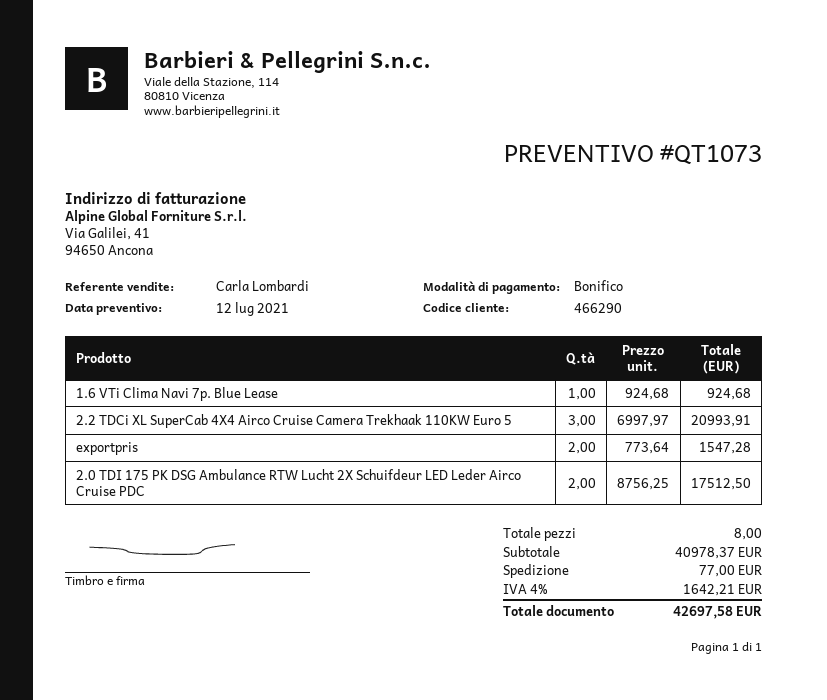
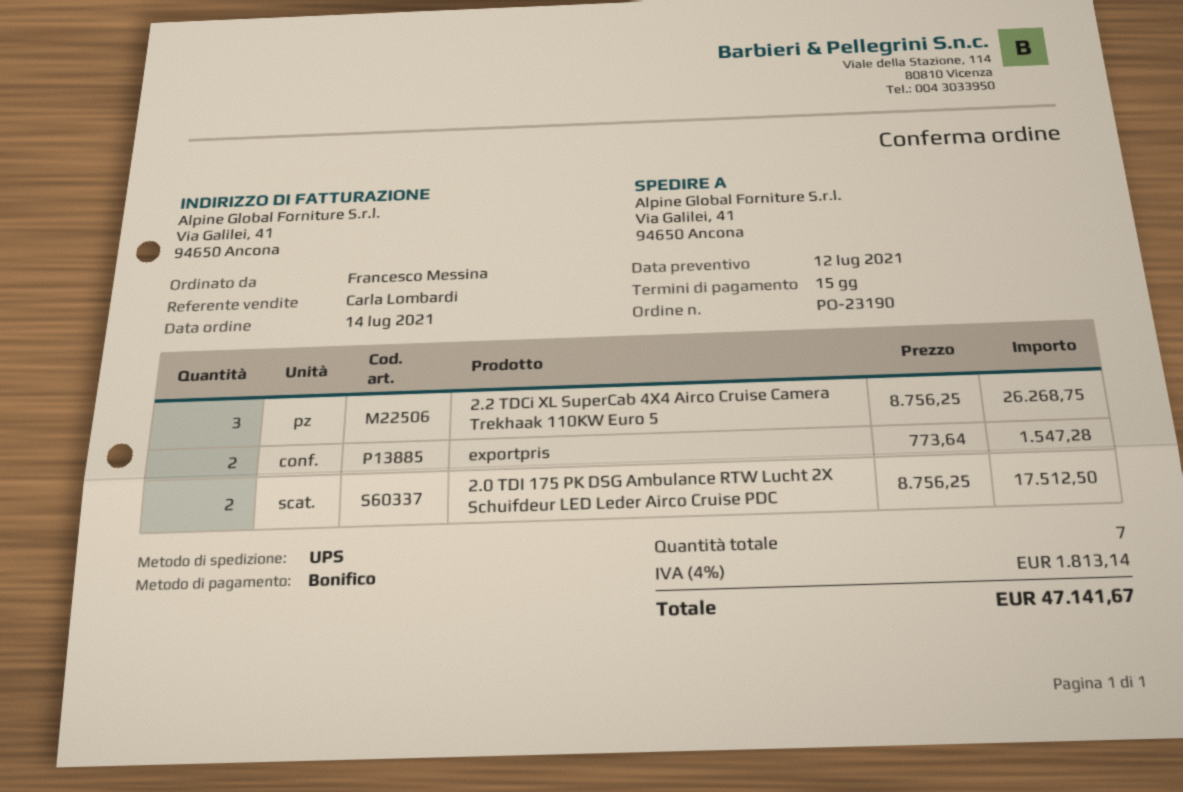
1.6 VTi Clima Navi 7p. Blue Lease: 1 x 924.68 = 924.68 -> none
2.2 TDCi XL SuperCab 4X4 Airco Cruise Camera Trekhaak 110KW Euro 5: 3 x 6997.97 = 20993.91 -> 3 x 8756.25 = 26268.75
total quantity: 8 -> 7
shipping: 77.00 -> none
tax: 4% = 1642.21 -> 4% = 1813.14
total: 42697.58 -> 47141.67

